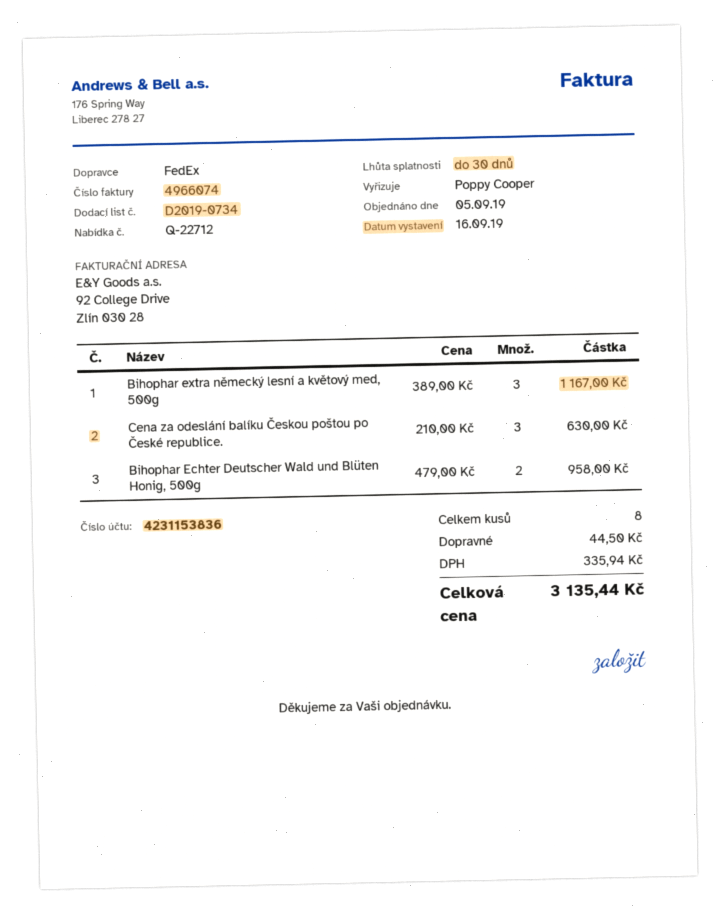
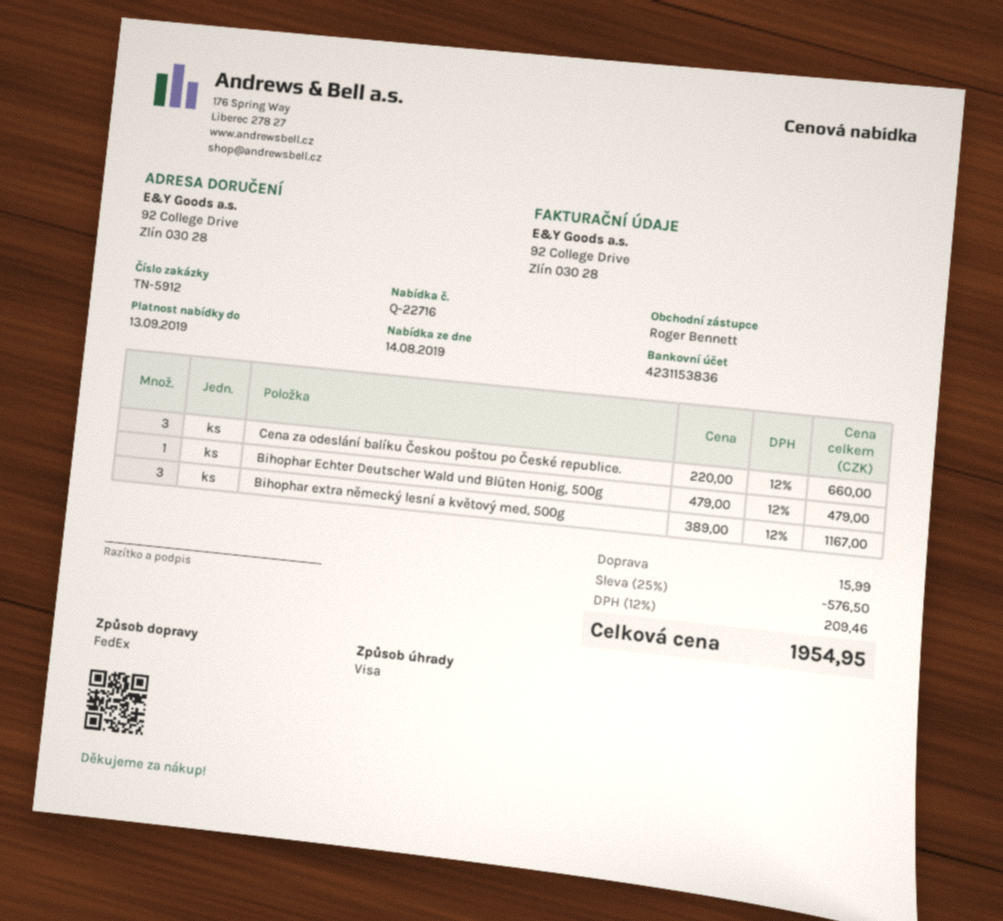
quote number: Q-22712 -> Q-22716
sales rep: Poppy Cooper -> Roger Bennett
Cena za odeslání balíku Českou poštou po České republice.: 3 x 210.00 = 630.00 -> 3 x 220.00 = 660.00
Bihophar Echter Deutscher Wald und Blüten Honig, 500g: 2 x 479.00 = 958.00 -> 1 x 479.00 = 479.00
discount: none -> 25% = 576.50
shipping: 44.50 -> 15.99
tax: 335.94 -> 209.46
total: 3135.44 -> 1954.95

